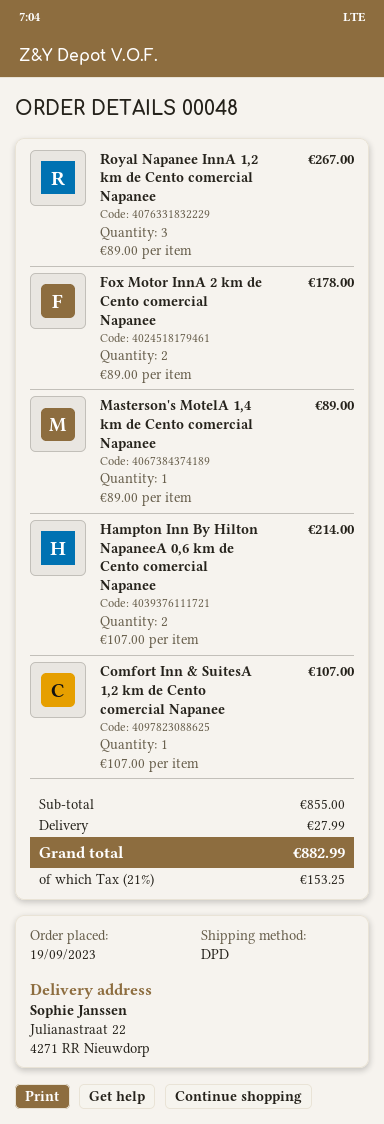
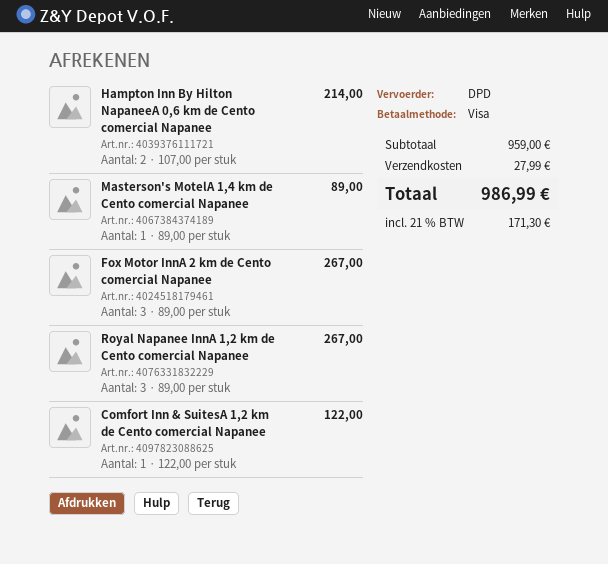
Fox Motor InnA 2 km de Cento comercial Napanee: 2 x 89.00 = 178.00 -> 3 x 89.00 = 267.00
Comfort Inn & SuitesA 1,2 km de Cento comercial Napanee: 1 x 107.00 = 107.00 -> 1 x 122.00 = 122.00
subtotal: 855.00 -> 959.00
tax: 21% = 153.25 -> 21% = 171.30
total: 882.99 -> 986.99

